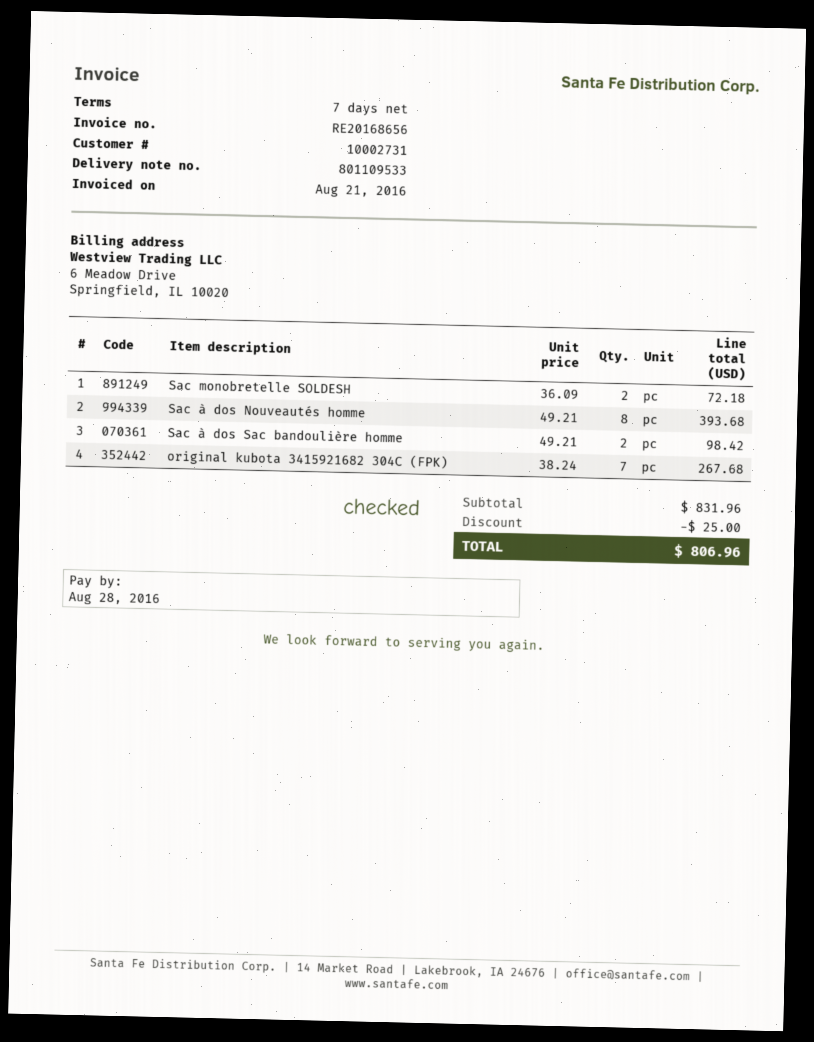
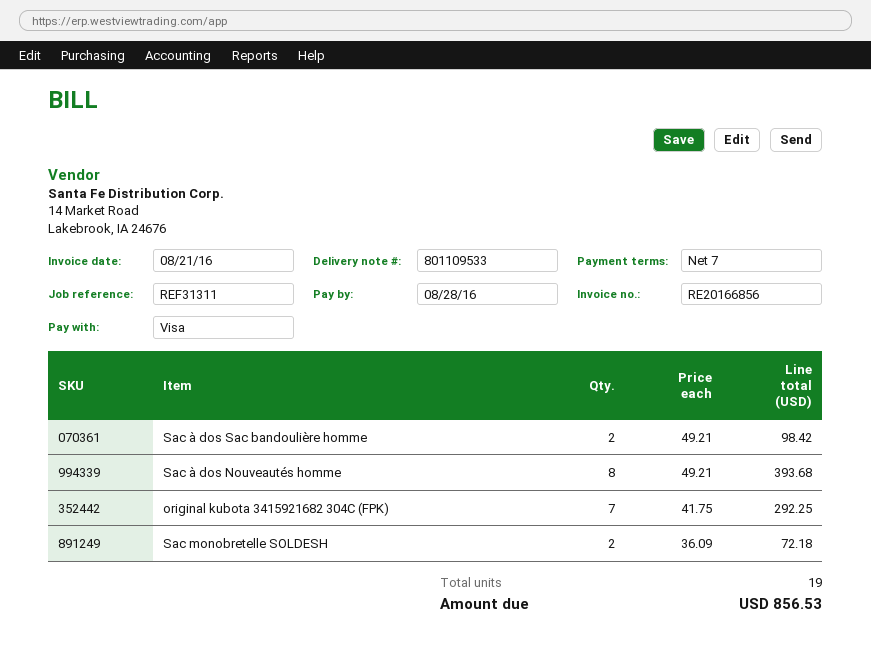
invoice number: RE20168656 -> RE20166856
original kubota 3415921682 304C (FPK): 7 x 38.24 = 267.68 -> 7 x 41.75 = 292.25
discount: 25.00 -> none
total: 806.96 -> 856.53

